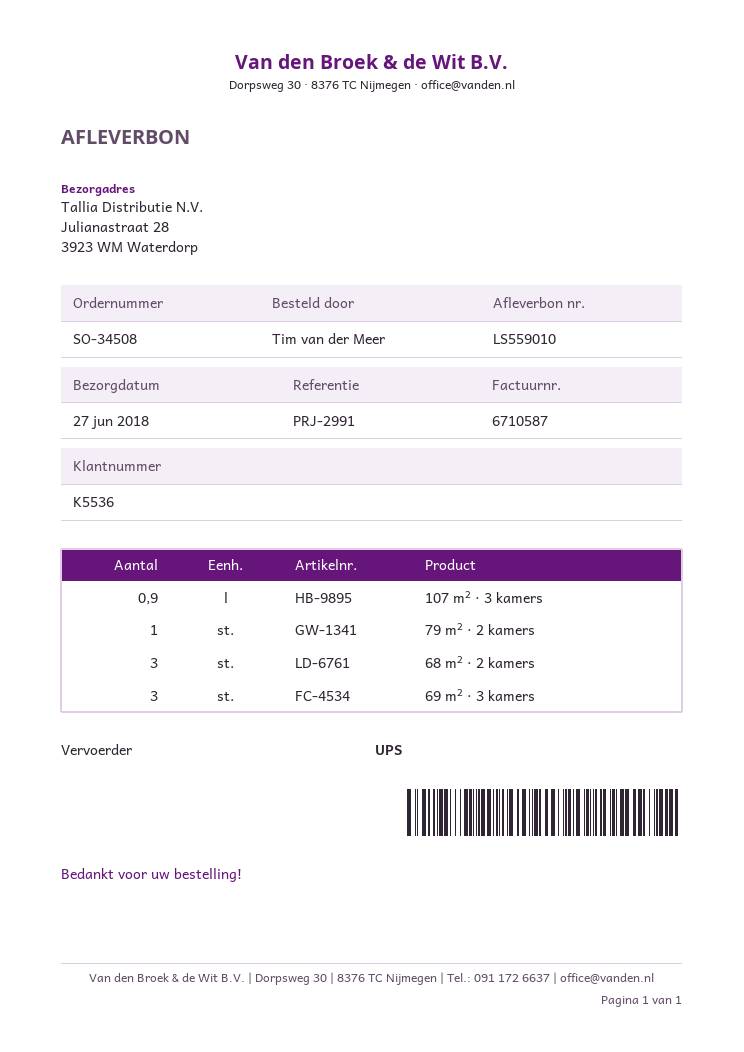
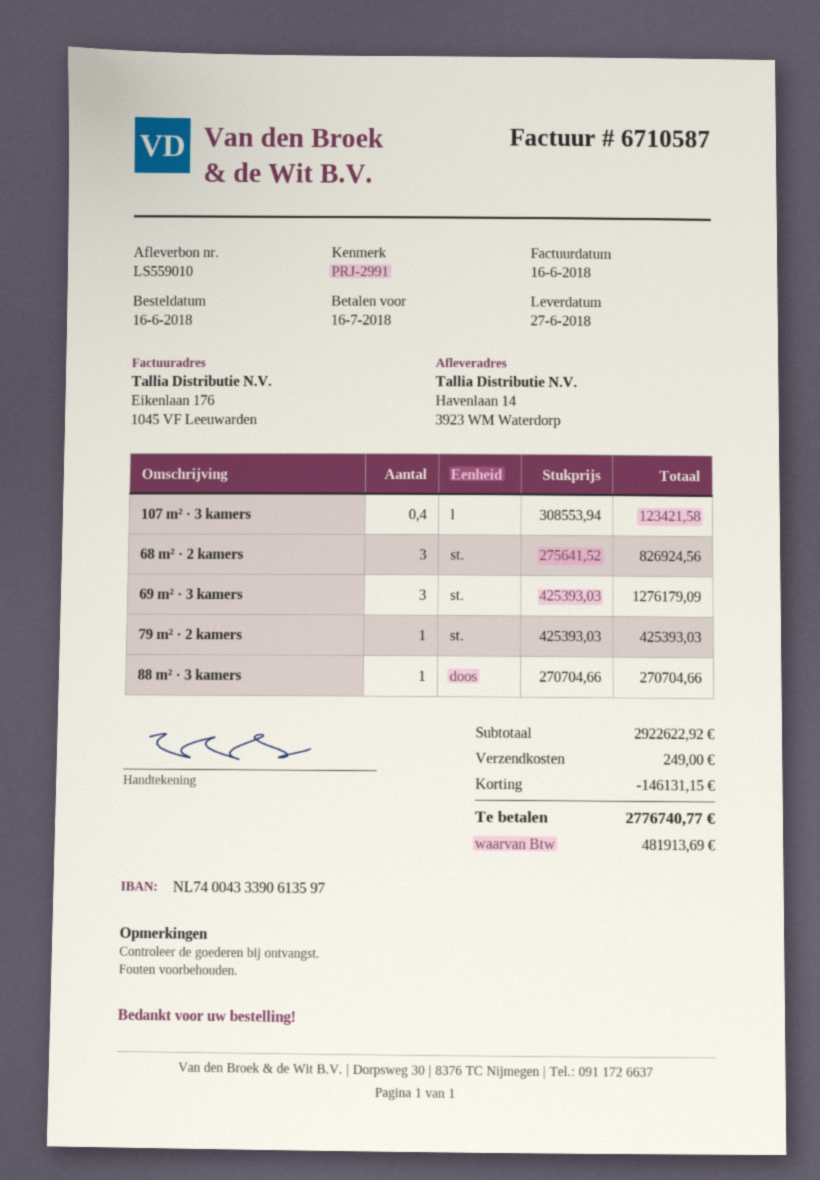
ship to: Julianastraat 28, 3923 WM Waterdorp -> Havenlaan 14, 3923 WM Waterdorp
107 m² · 3 kamers: 0.9 -> 0.4
88 m² · 3 kamers: none -> 1

